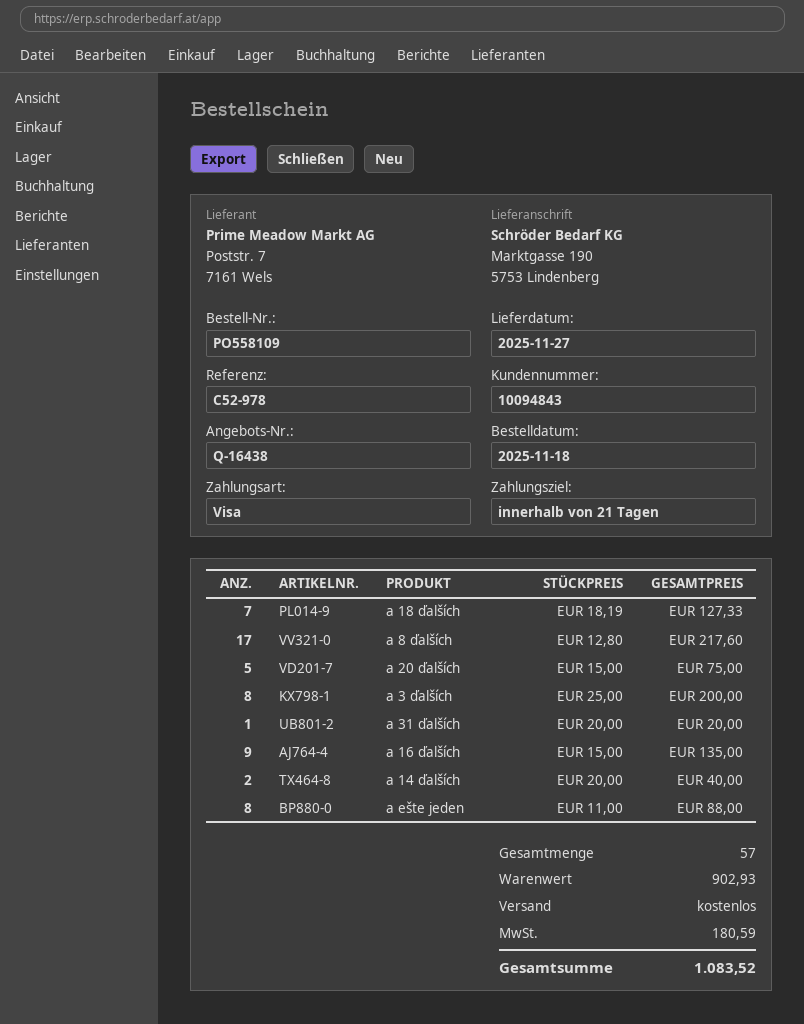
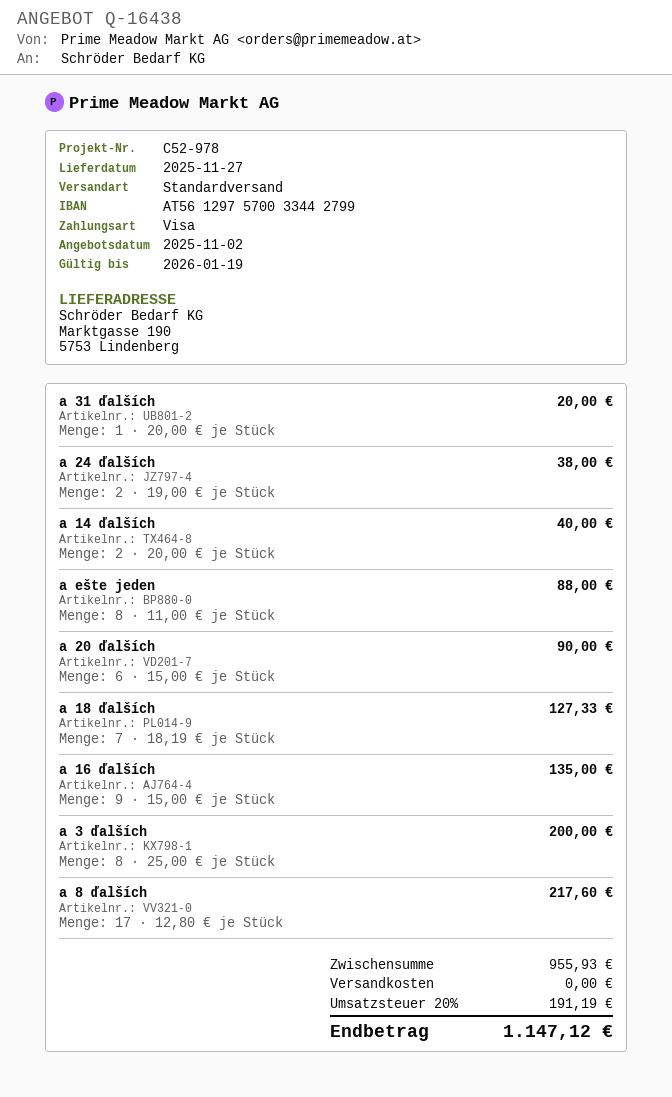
a 20 ďalších: 5 x 15.00 = 75.00 -> 6 x 15.00 = 90.00
a 24 ďalších: none -> 2 x 19.00 = 38.00
subtotal: 902.93 -> 955.93
tax: 180.59 -> 191.19
total: 1083.52 -> 1147.12

